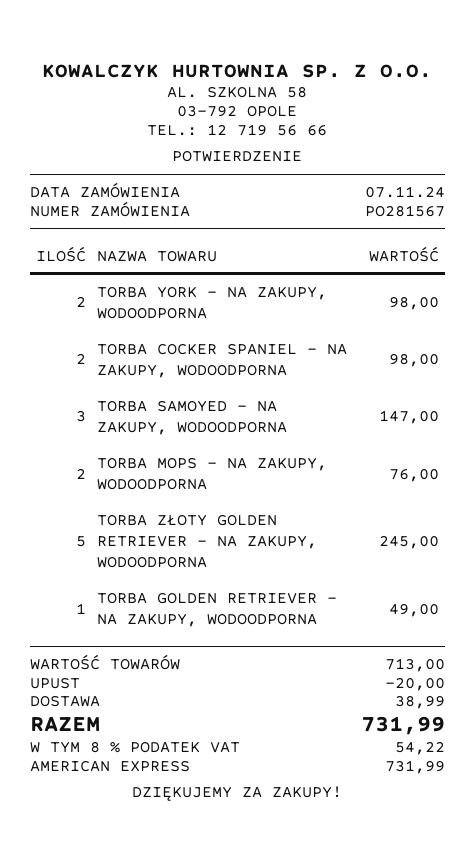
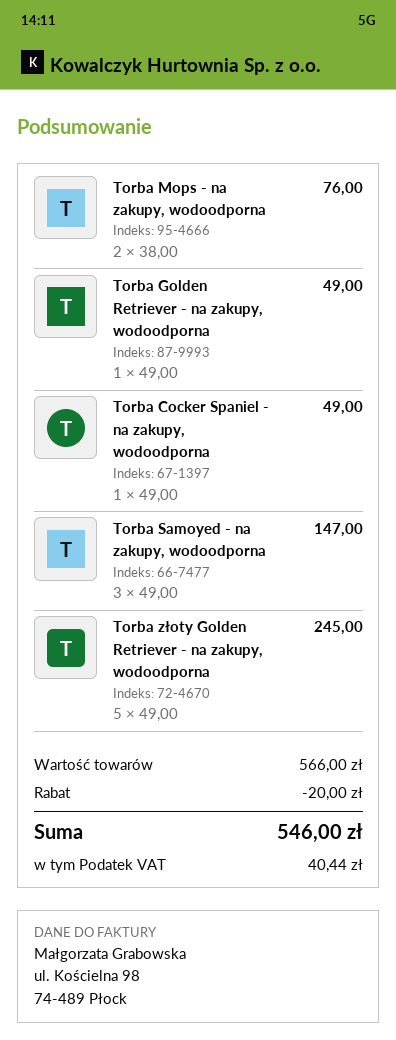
TORBA YORK - NA ZAKUPY, WODOODPORNA: 2 for 98.00 -> none
TORBA COCKER SPANIEL - NA ZAKUPY, WODOODPORNA: 2 for 98.00 -> 1 for 49.00
subtotal: 713.00 -> 566.00
shipping: 38.99 -> none
tax: 54.22 -> 40.44
total: 731.99 -> 546.00

